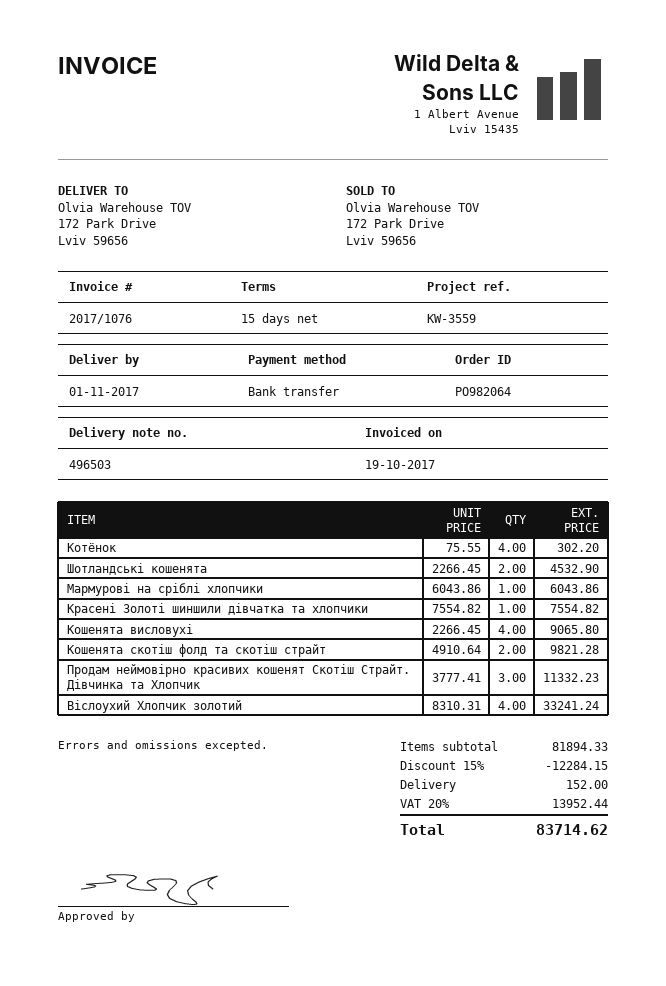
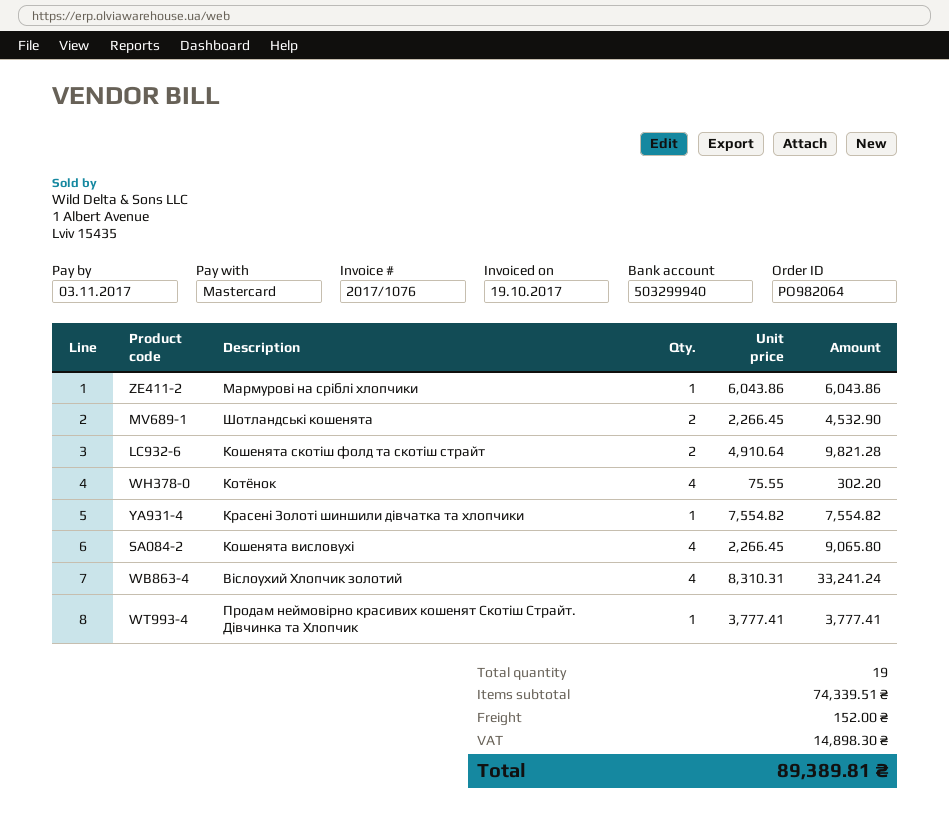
payment method: bank transfer -> Mastercard
Продам неймовірно красивих кошенят Скотіш Страйт. Дівчинка та Хлопчик: 3 x 3777.41 = 11332.23 -> 1 x 3777.41 = 3777.41
subtotal: 81894.33 -> 74339.51
discount: 15% = 12284.15 -> none
tax: 13952.44 -> 14898.30
total: 83714.62 -> 89389.81

